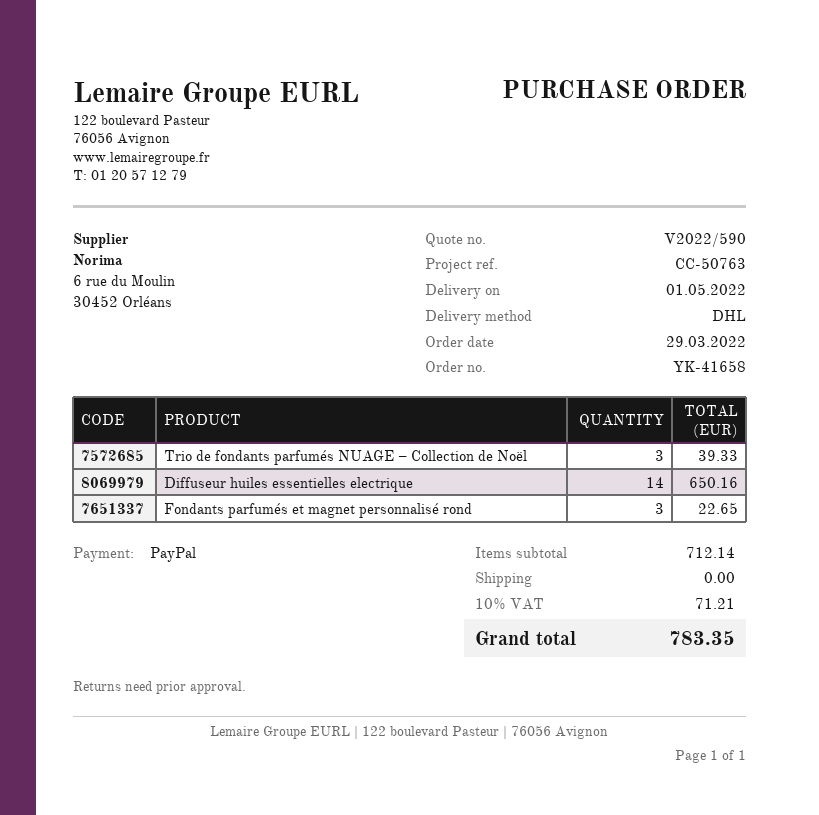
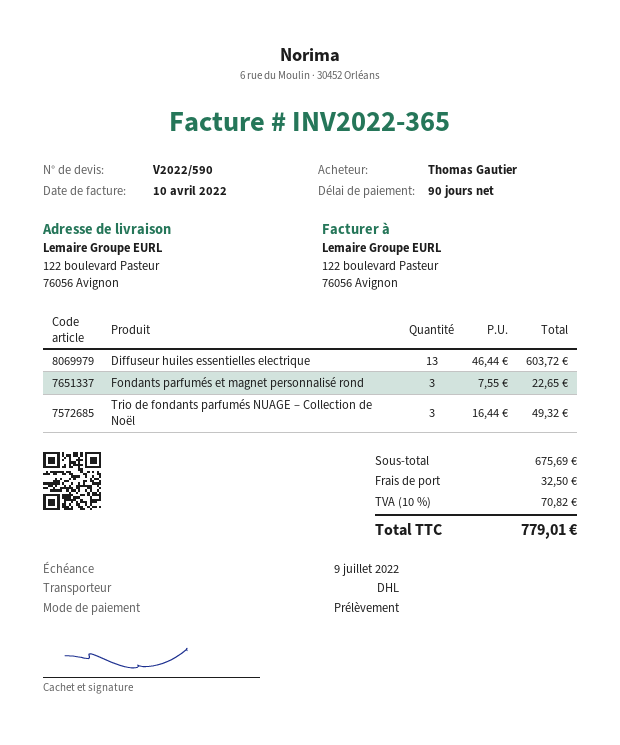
payment method: PayPal -> direct debit
Trio de fondants parfumés NUAGE – Collection de Noël: 3 for 39.33 -> 3 for 49.32
Diffuseur huiles essentielles electrique: 14 for 650.16 -> 13 for 603.72
subtotal: 712.14 -> 675.69
shipping: 0.00 -> 32.50
tax: 10% = 71.21 -> 10% = 70.82
total: 783.35 -> 779.01

